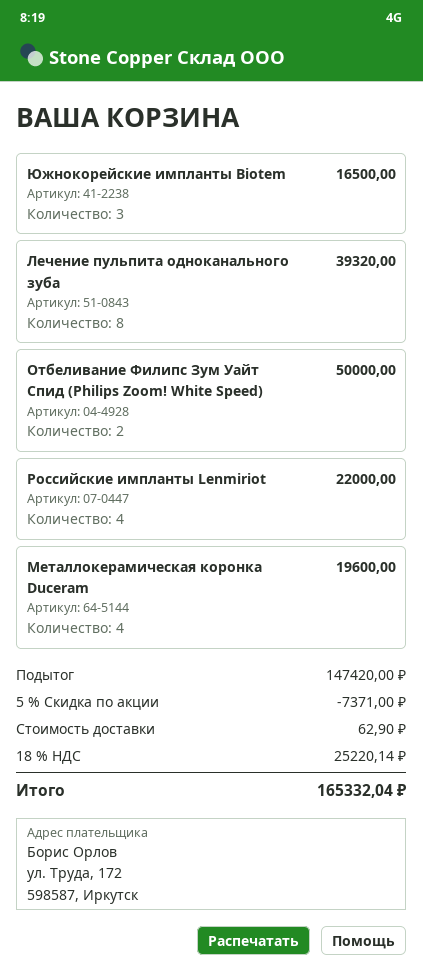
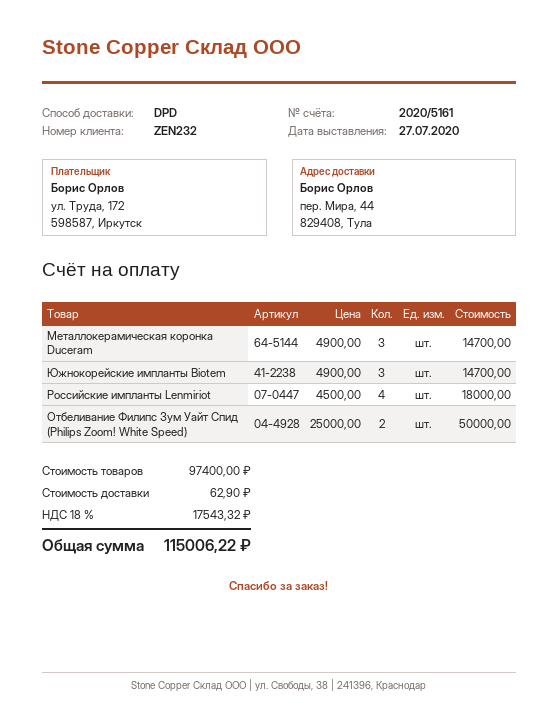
Южнокорейские импланты Biotem: 3 for 16500.00 -> 3 for 14700.00
Лечение пульпита одноканального зуба: 8 for 39320.00 -> none
Российские импланты Lenmiriot: 4 for 22000.00 -> 4 for 18000.00
Металлокерамическая коронка Duceram: 4 for 19600.00 -> 3 for 14700.00
subtotal: 147420.00 -> 97400.00
discount: 5% = 7371.00 -> none
tax: 18% = 25220.14 -> 18% = 17543.32
total: 165332.04 -> 115006.22

